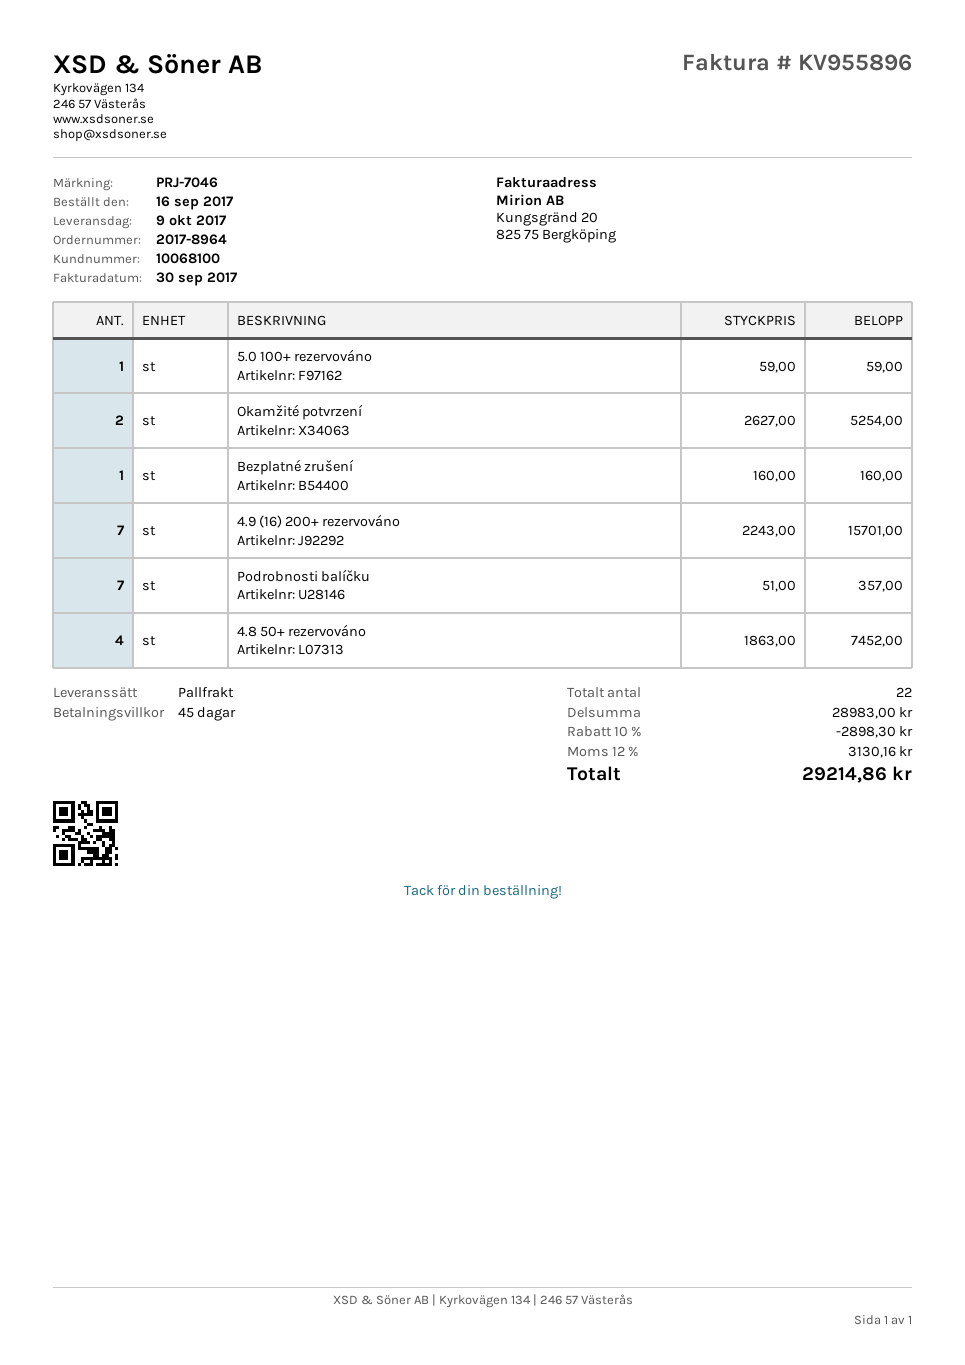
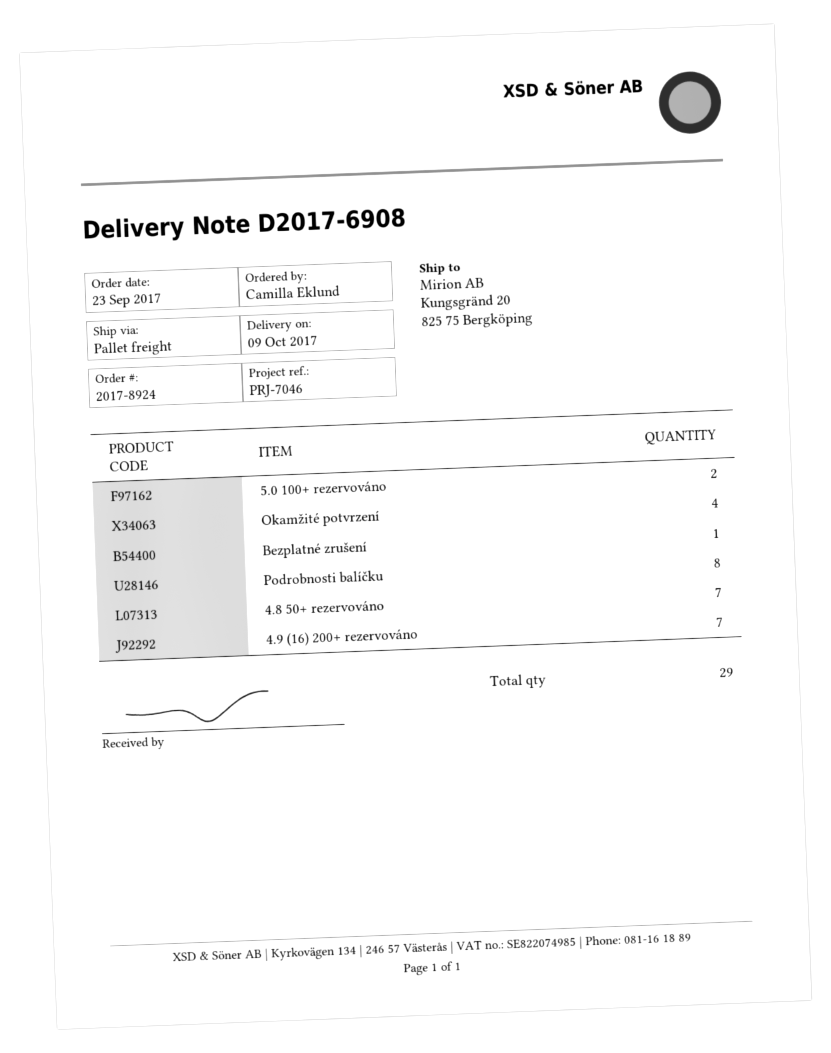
order number: 2017-8964 -> 2017-8924
order date: 2017-09-16 -> 2017-09-23
5.0 100+ rezervováno: 1 -> 2
Okamžité potvrzení: 2 -> 4
Podrobnosti balíčku: 7 -> 8
4.8 50+ rezervováno: 4 -> 7
total quantity: 22 -> 29

